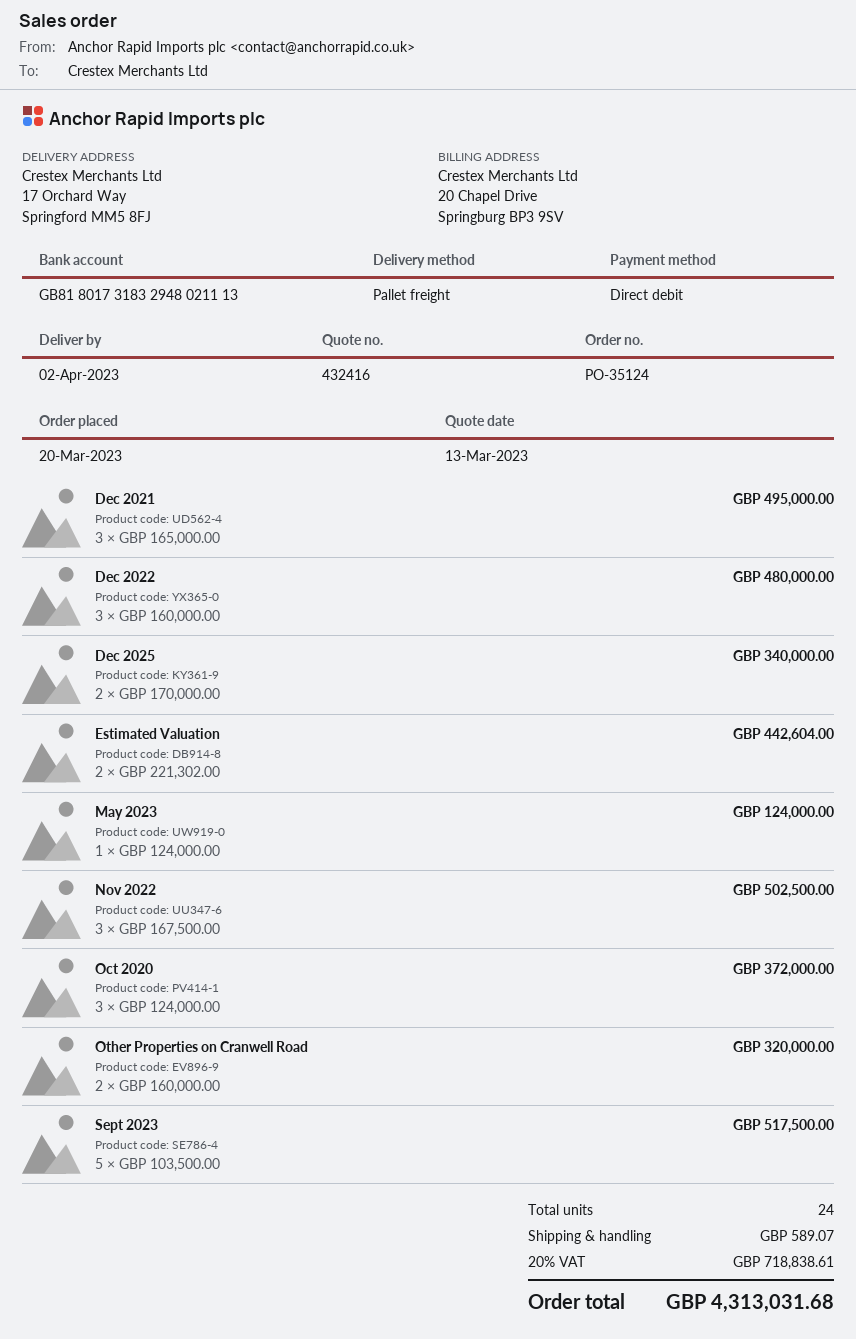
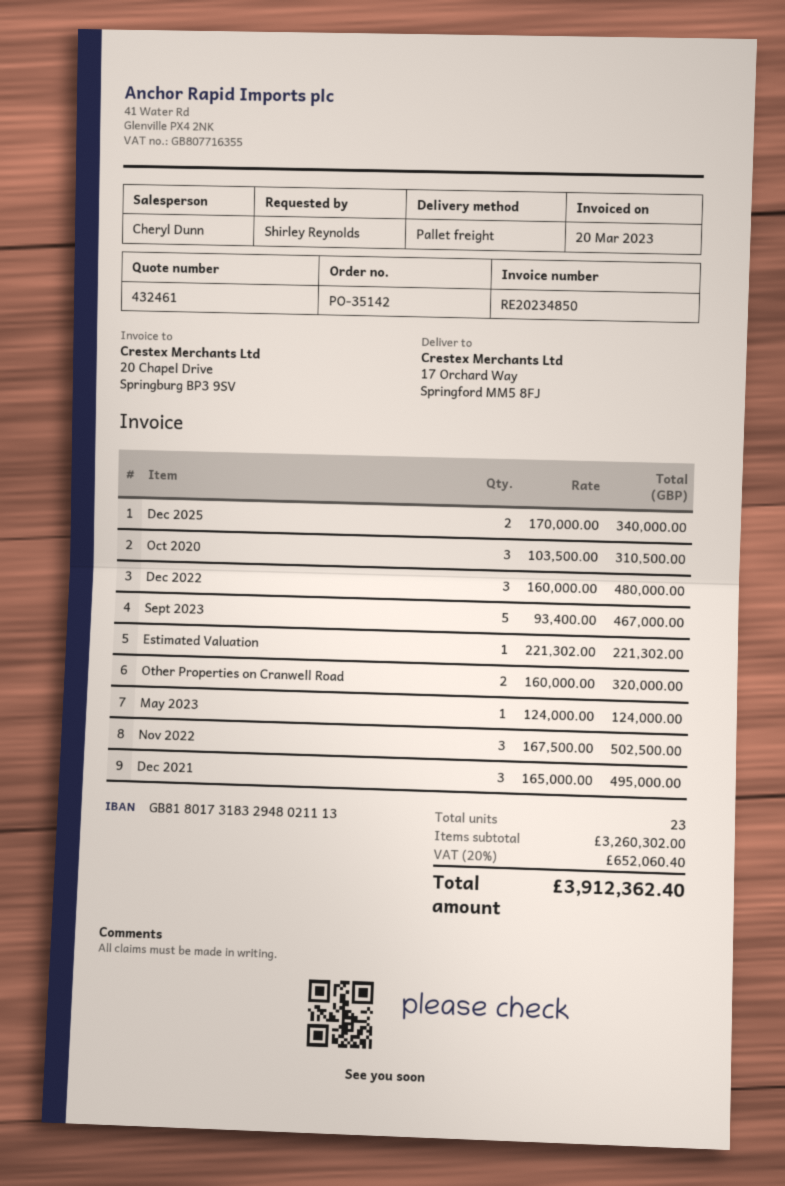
quote number: 432416 -> 432461
order number: PO-35124 -> PO-35142
Estimated Valuation: 2 x 221302.00 = 442604.00 -> 1 x 221302.00 = 221302.00
Oct 2020: 3 x 124000.00 = 372000.00 -> 3 x 103500.00 = 310500.00
Sept 2023: 5 x 103500.00 = 517500.00 -> 5 x 93400.00 = 467000.00
total quantity: 24 -> 23
shipping: 589.07 -> none
tax: 20% = 718838.61 -> 20% = 652060.40
total: 4313031.68 -> 3912362.40

